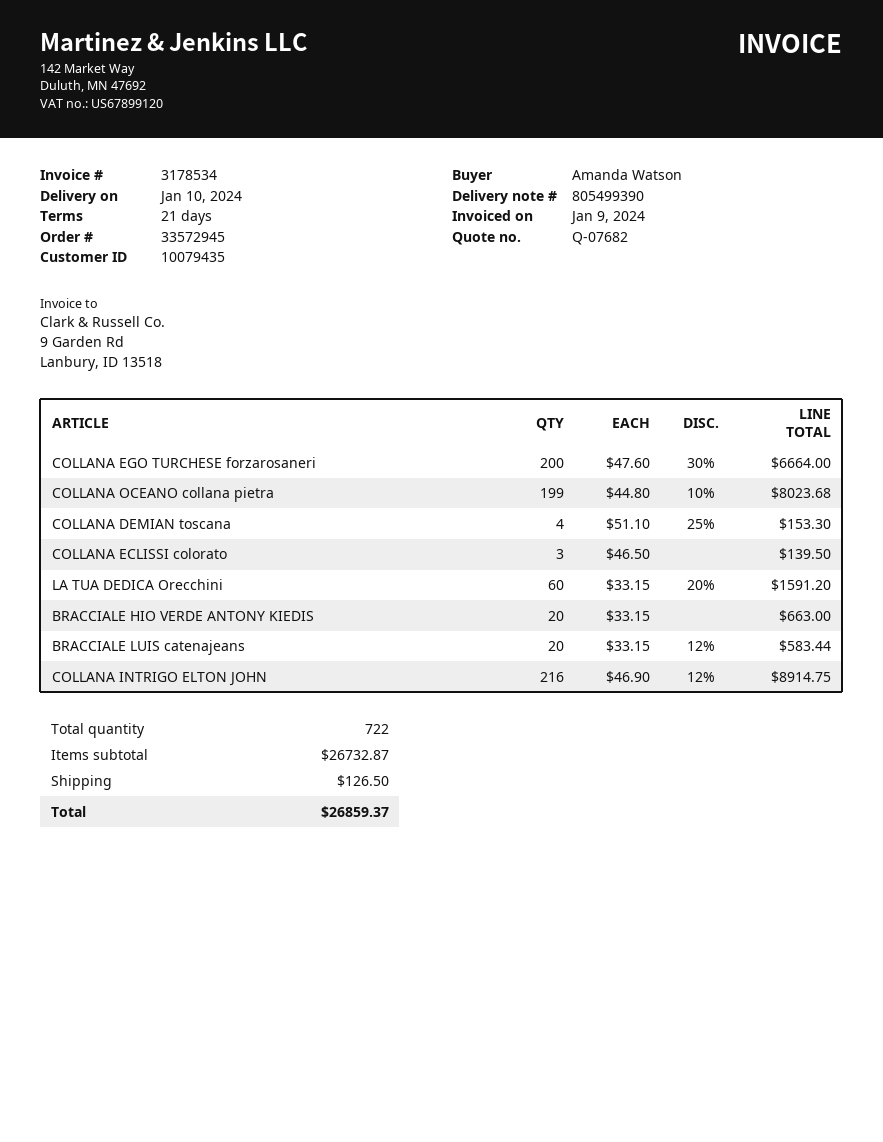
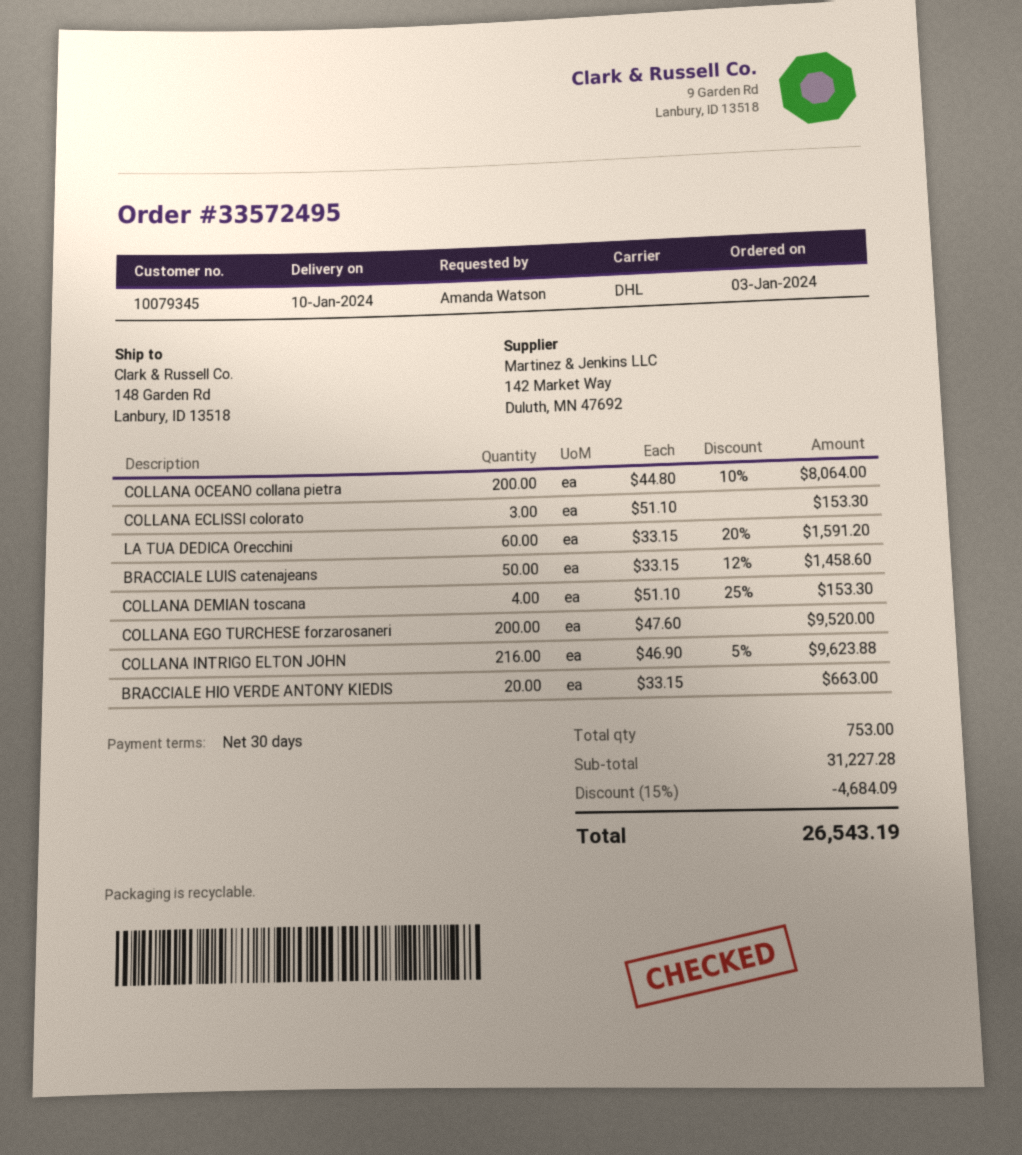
order number: 33572945 -> 33572495
payment terms: 21 days -> 30 days
customer number: 10079435 -> 10079345
COLLANA EGO TURCHESE forzarosaneri: 200 x 47.60 - 30% = 6664.00 -> 200 x 47.60 = 9520.00
COLLANA OCEANO collana pietra: 199 x 44.80 - 10% = 8023.68 -> 200 x 44.80 - 10% = 8064.00
COLLANA ECLISSI colorato: 3 x 46.50 = 139.50 -> 3 x 51.10 = 153.30
BRACCIALE LUIS catenajeans: 20 x 33.15 - 12% = 583.44 -> 50 x 33.15 - 12% = 1458.60
COLLANA INTRIGO ELTON JOHN: 216 x 46.90 - 12% = 8914.75 -> 216 x 46.90 - 5% = 9623.88
total quantity: 722 -> 753
subtotal: 26732.87 -> 31227.28
discount: none -> 15% = 4684.09
shipping: 126.50 -> none
total: 26859.37 -> 26543.19

